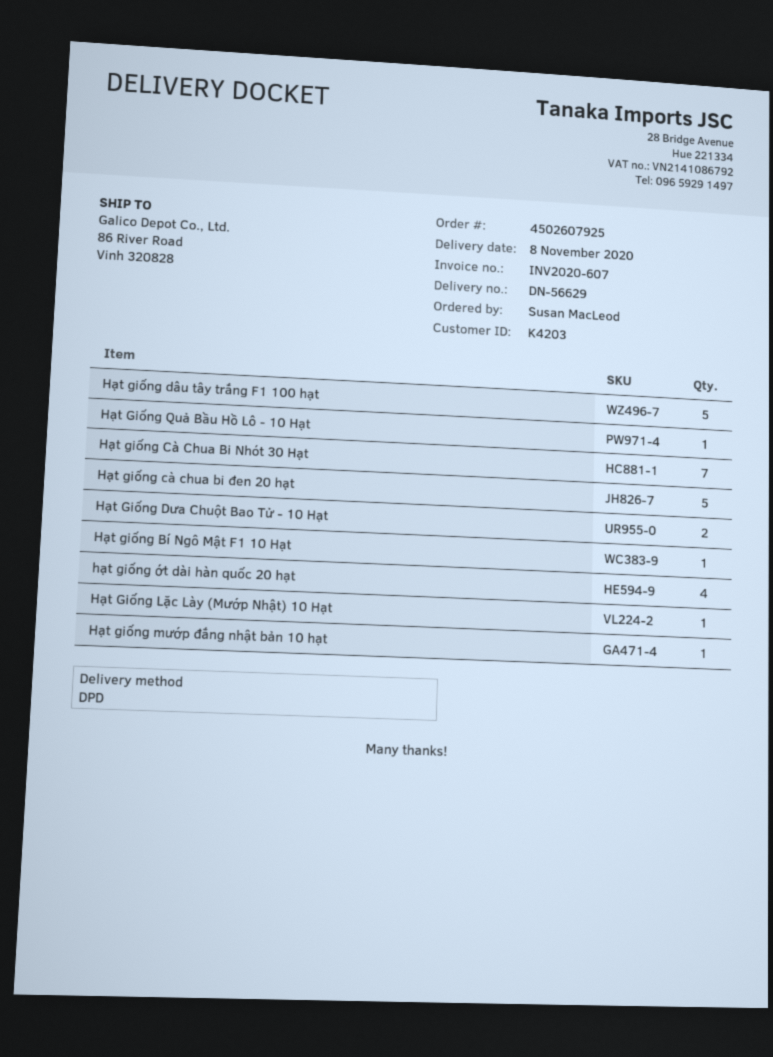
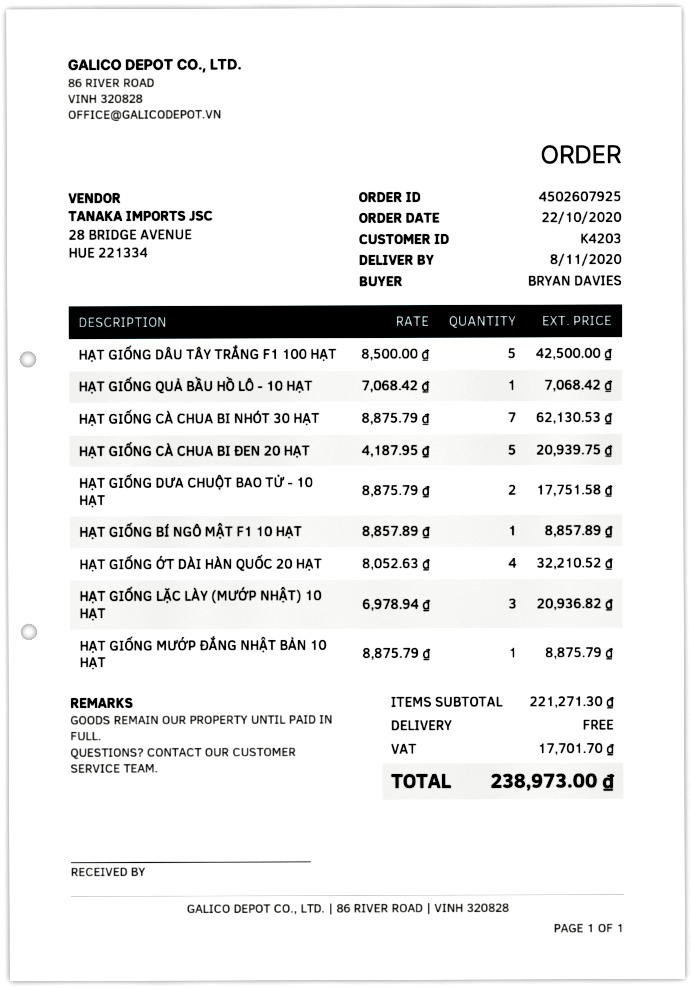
ordered by: Susan MacLeod -> BRYAN DAVIES
Hạt Giống Lặc Lày (Mướp Nhật) 10 Hạt: 1 -> 3

